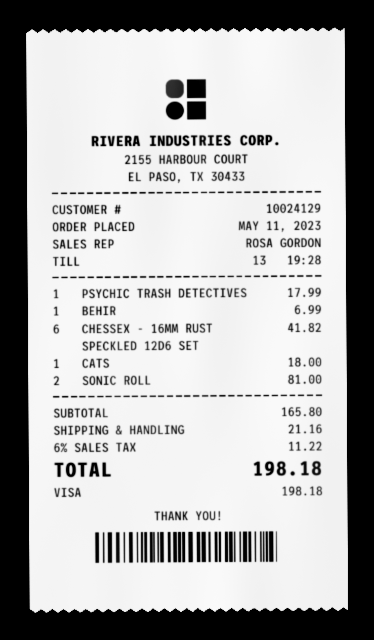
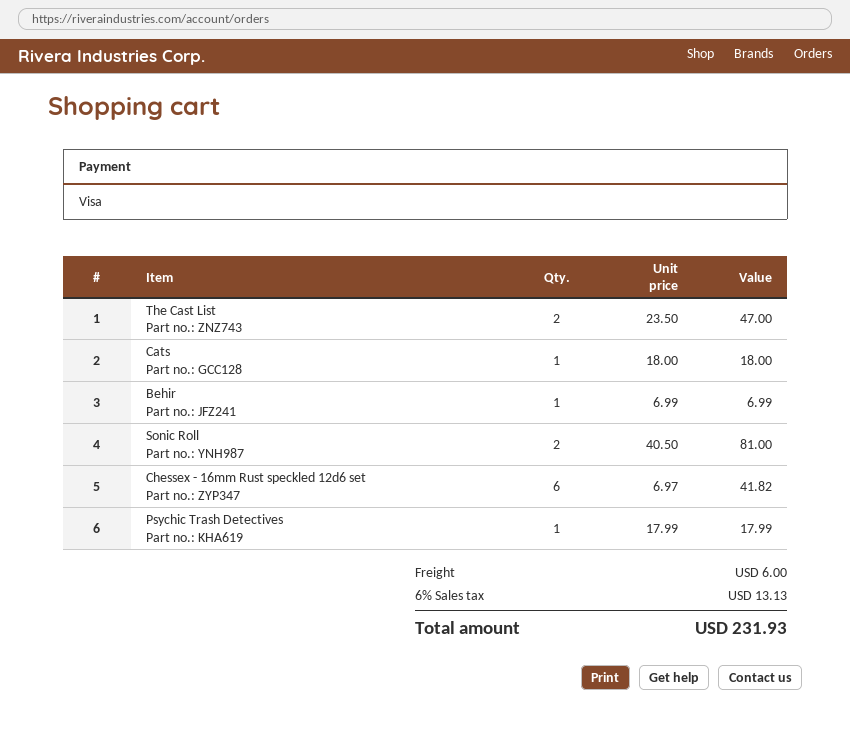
The Cast List: none -> 2 for 47.00
shipping: 21.16 -> 6.00
tax: 6% = 11.22 -> 6% = 13.13
total: 198.18 -> 231.93

